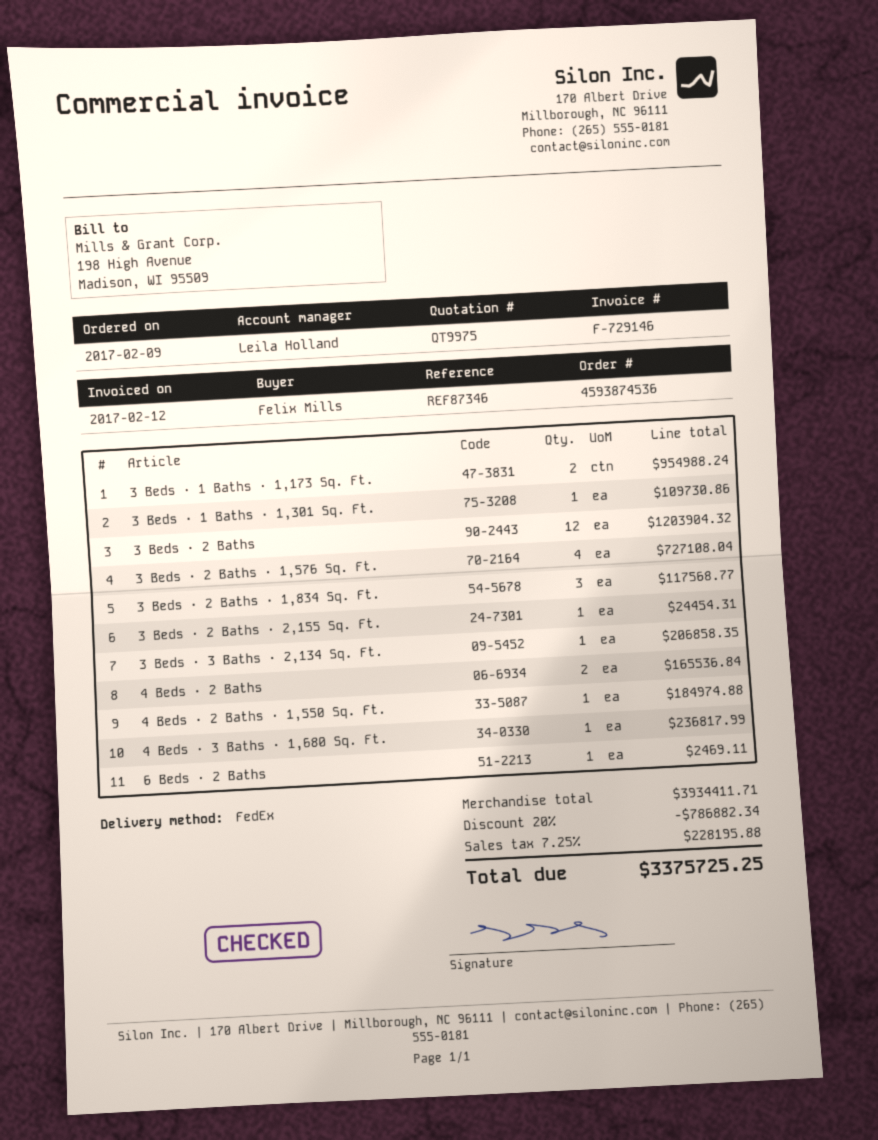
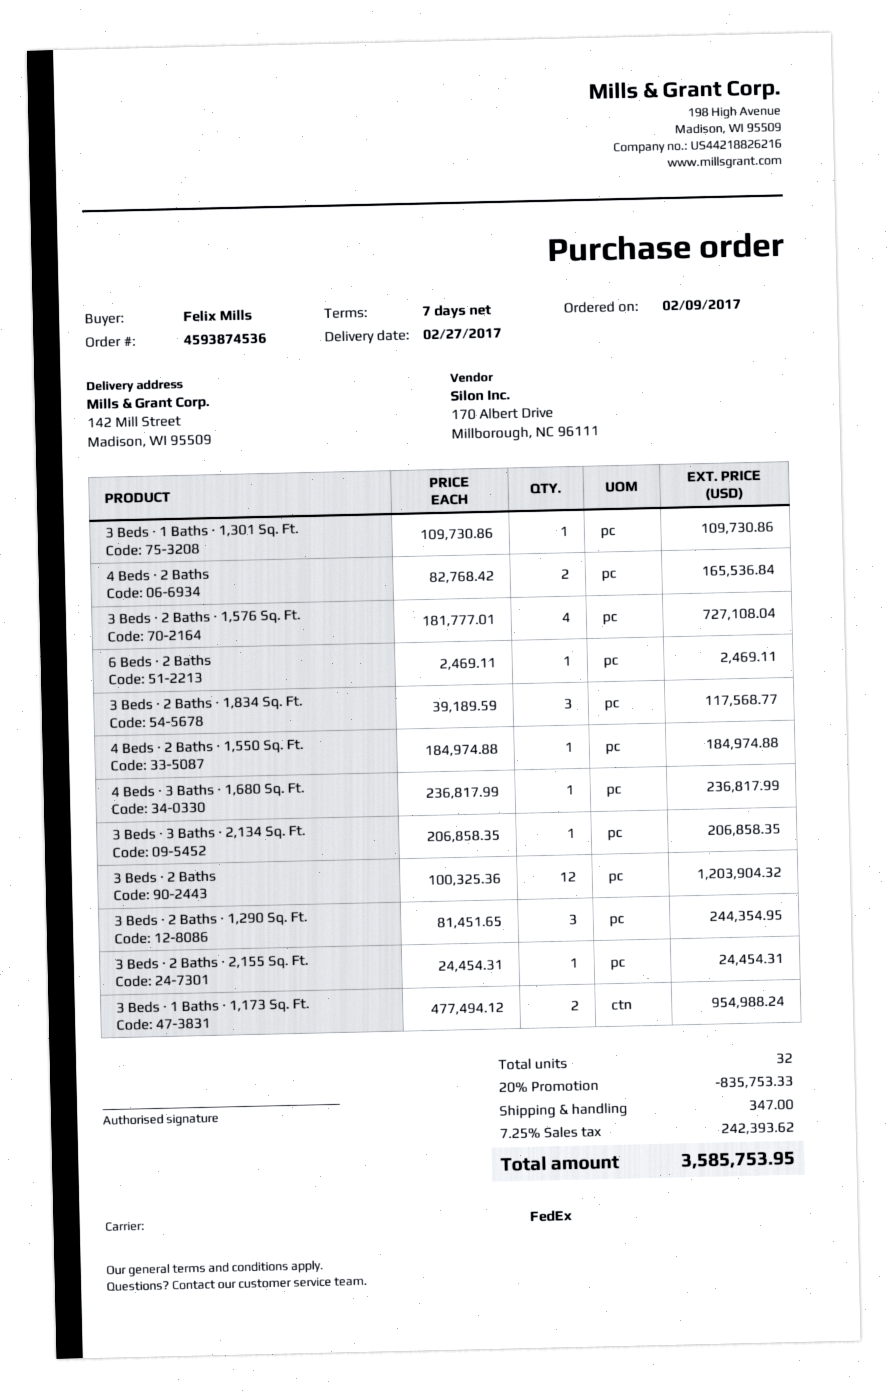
3 Beds · 2 Baths · 1,290 Sq. Ft.: none -> 3 for 244354.95
discount: 20% = 786882.34 -> 20% = 835753.33
shipping: none -> 347.00
tax: 7.25% = 228195.88 -> 7.25% = 242393.62
total: 3375725.25 -> 3585753.95

